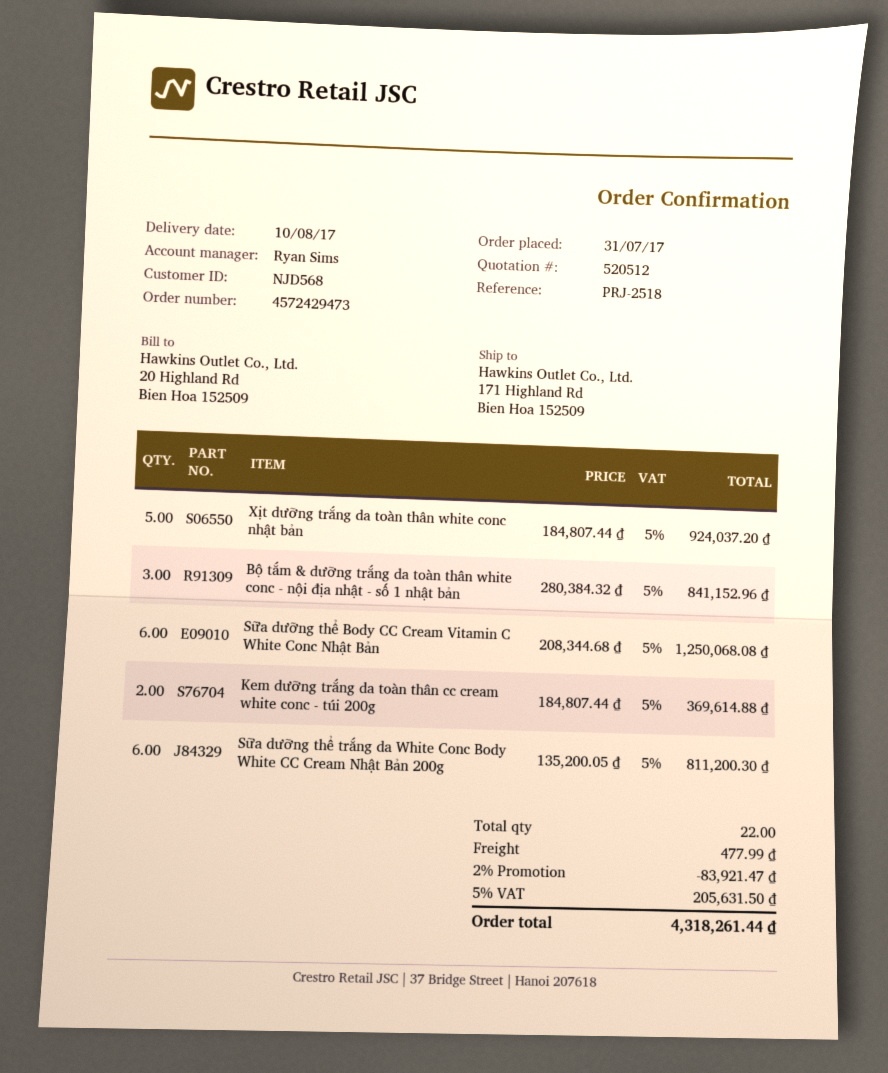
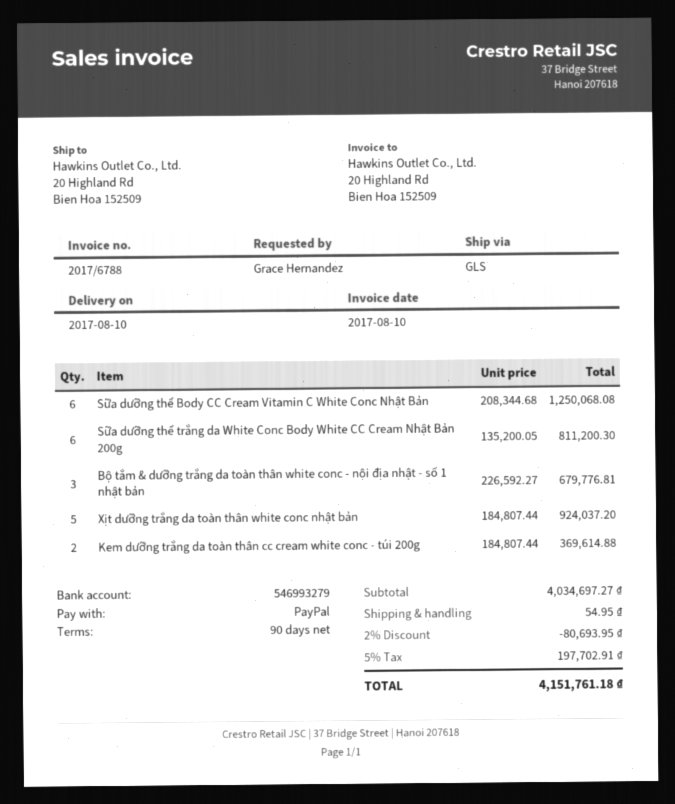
ship to: 171 Highland Rd, Bien Hoa 152509 -> 20 Highland Rd, Bien Hoa 152509
Bộ tắm & dưỡng trắng da toàn thân white conc - nội địa nhật - số 1 nhật bản: 3 x 280384.32 = 841152.96 -> 3 x 226592.27 = 679776.81
discount: 2% = 83921.47 -> 2% = 80693.95
shipping: 477.99 -> 54.95
tax: 5% = 205631.50 -> 5% = 197702.91
total: 4318261.44 -> 4151761.18

